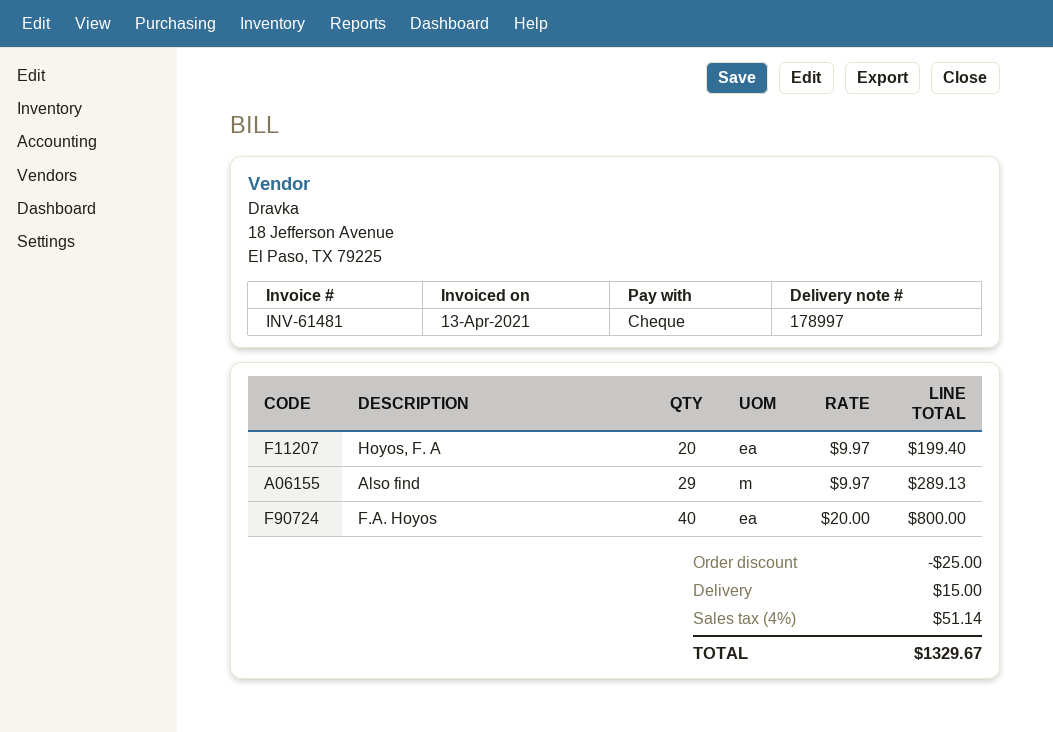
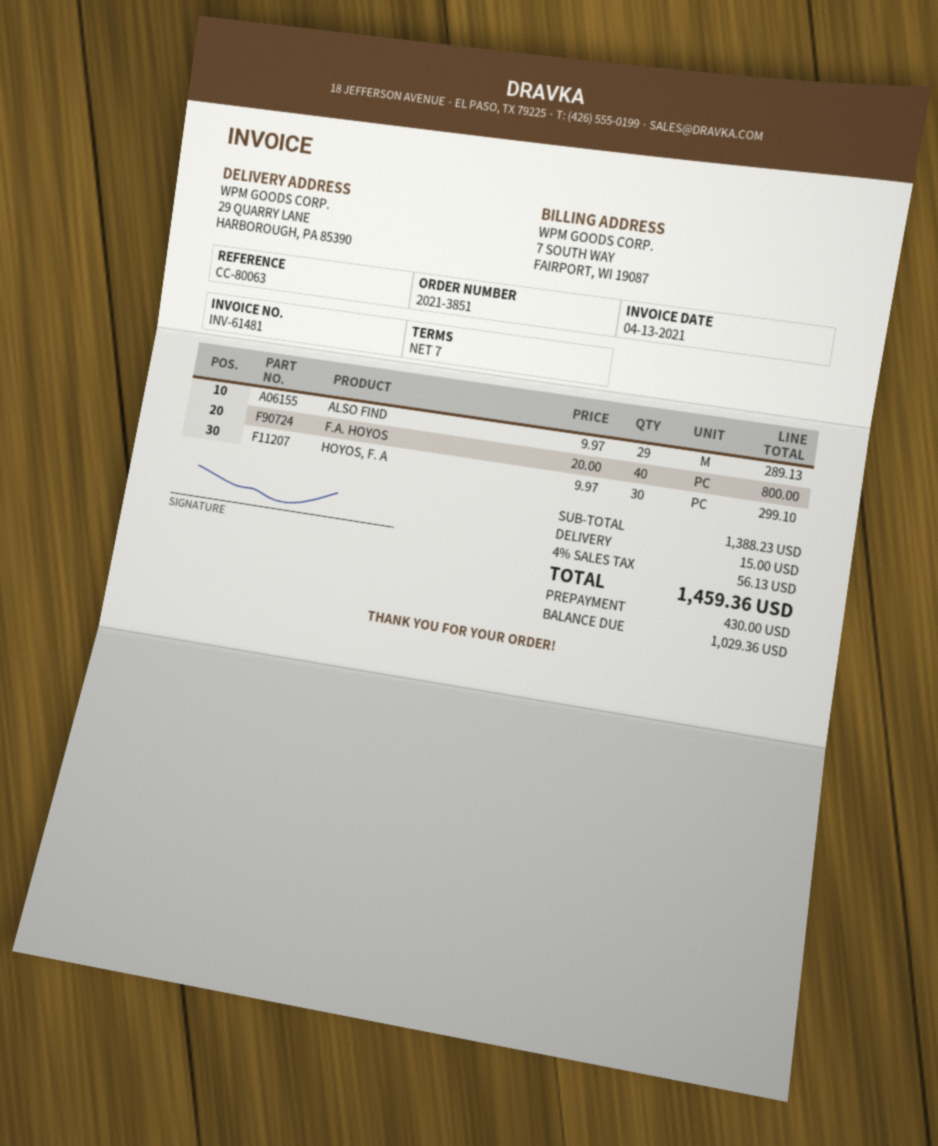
Hoyos, F. A: 20 x 9.97 = 199.40 -> 30 x 9.97 = 299.10
discount: 25.00 -> none
tax: 4% = 51.14 -> 4% = 56.13
total: 1329.67 -> 1459.36

